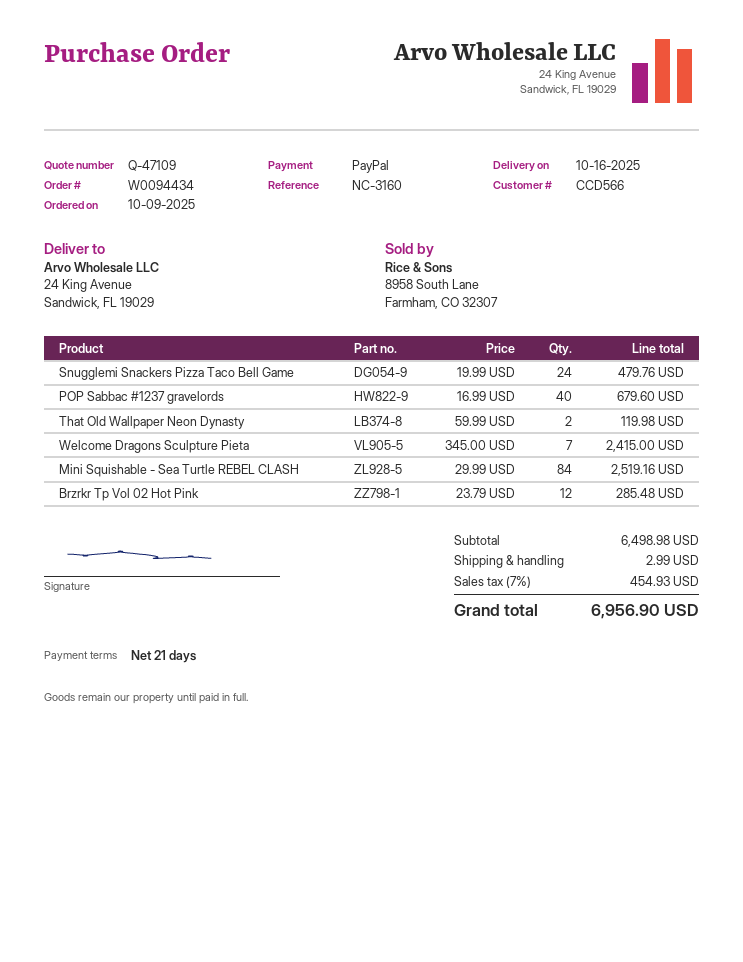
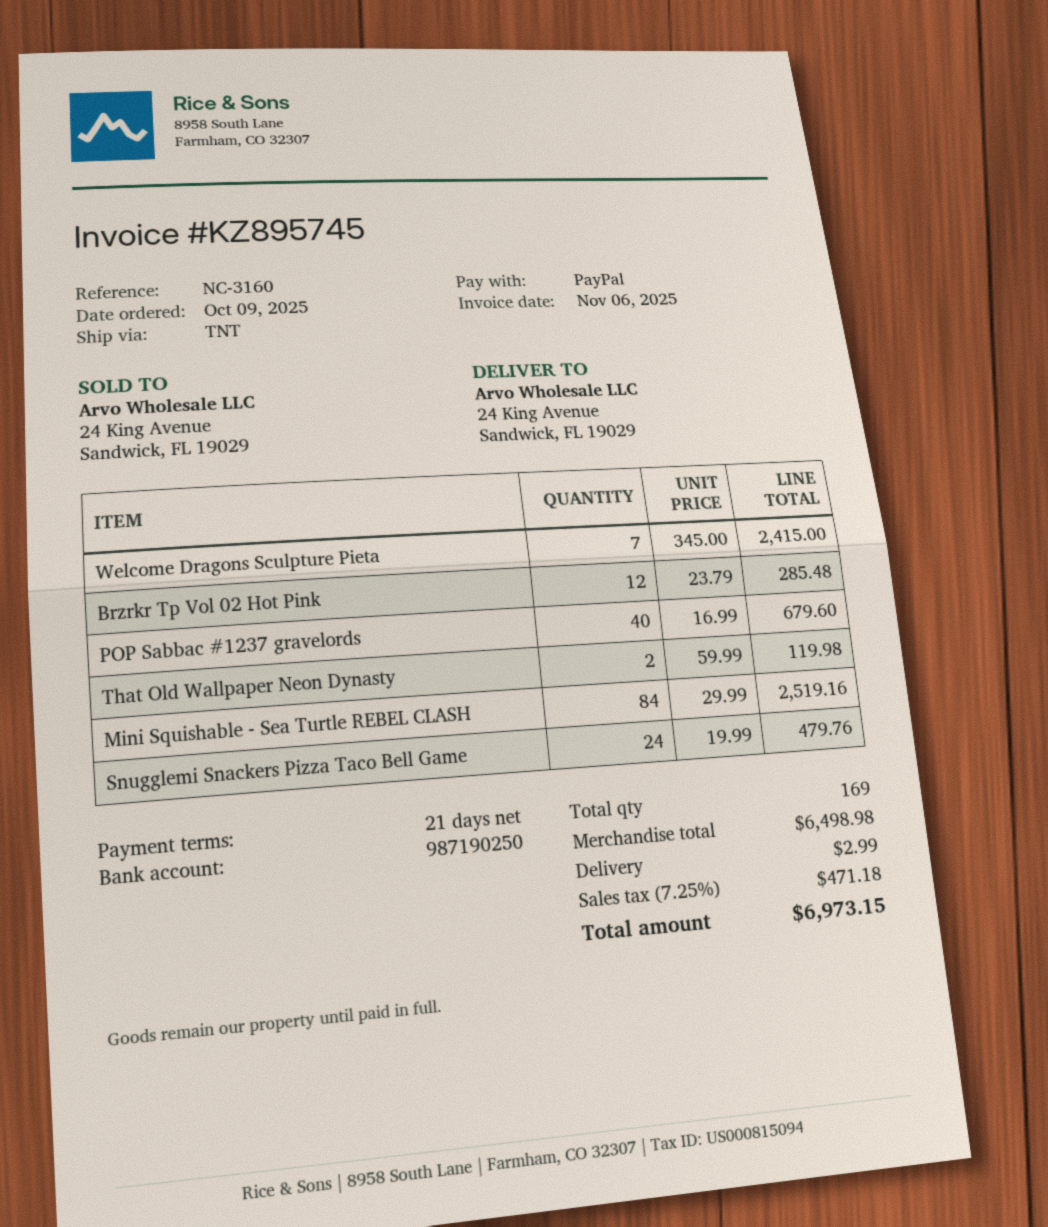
tax: 7% = 454.93 -> 7.25% = 471.18
total: 6956.90 -> 6973.15

